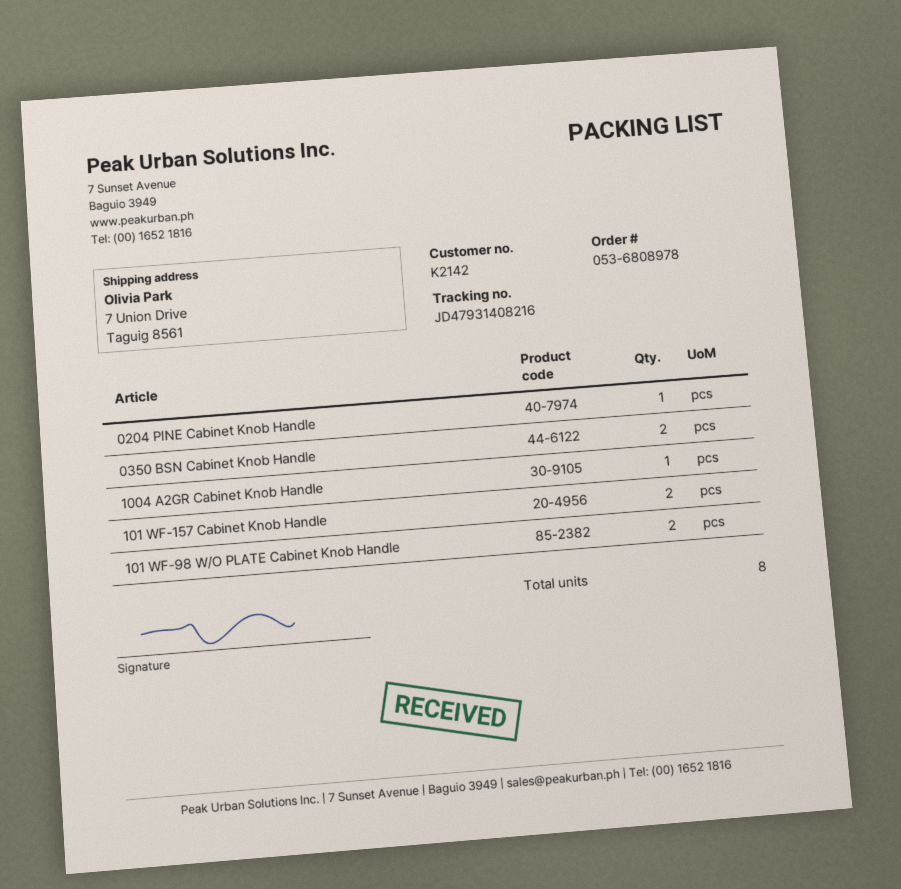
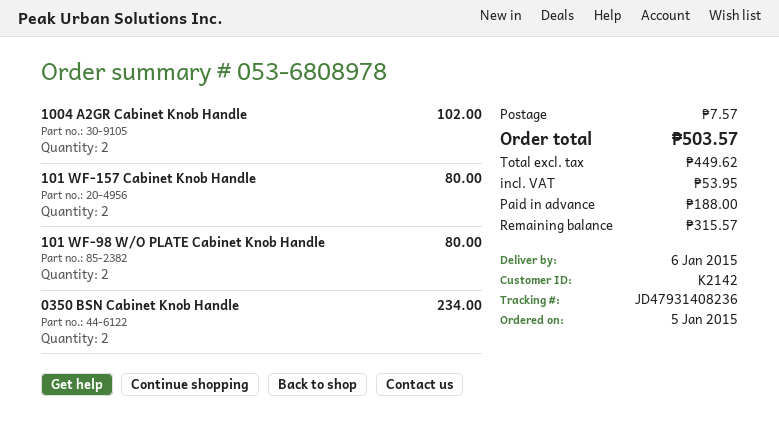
tracking number: JD47931408216 -> JD47931408236
0204 PINE Cabinet Knob Handle: 1 -> none
1004 A2GR Cabinet Knob Handle: 1 -> 2

